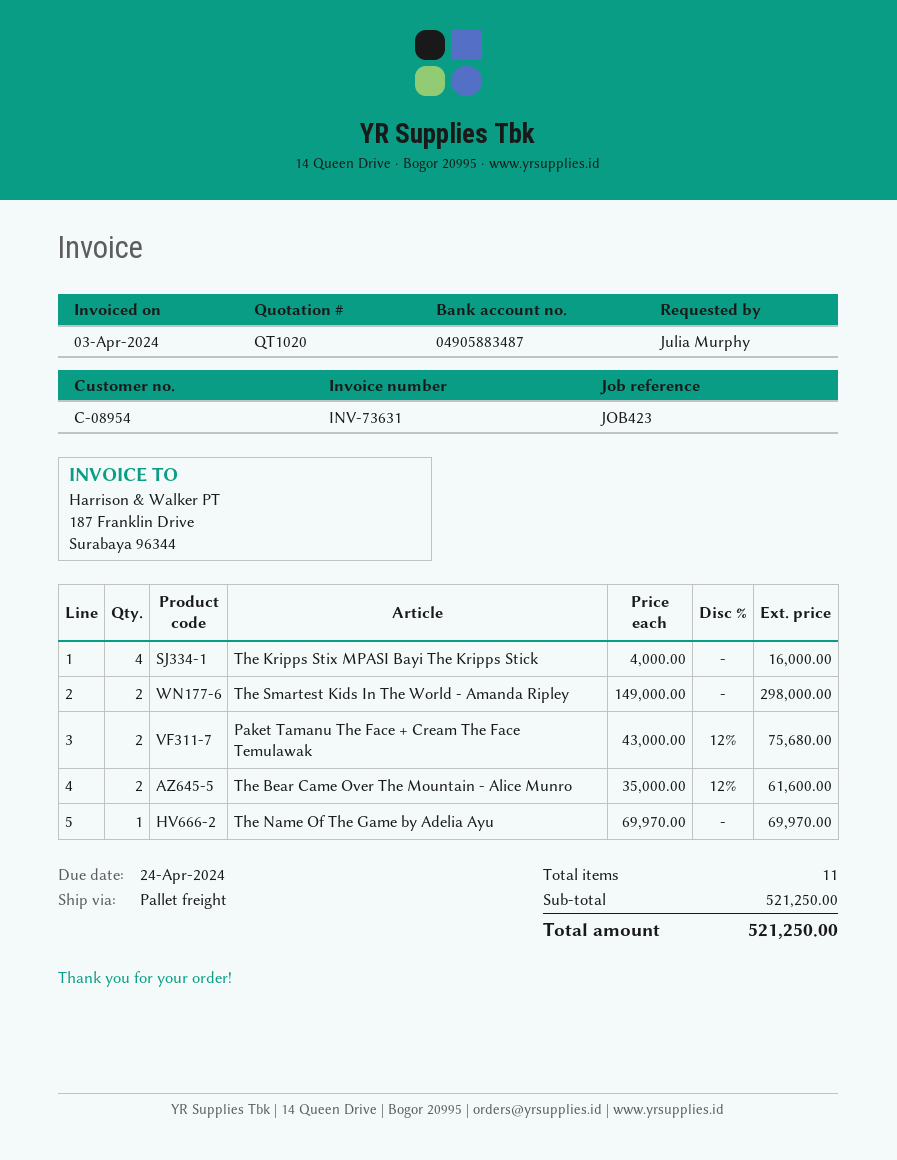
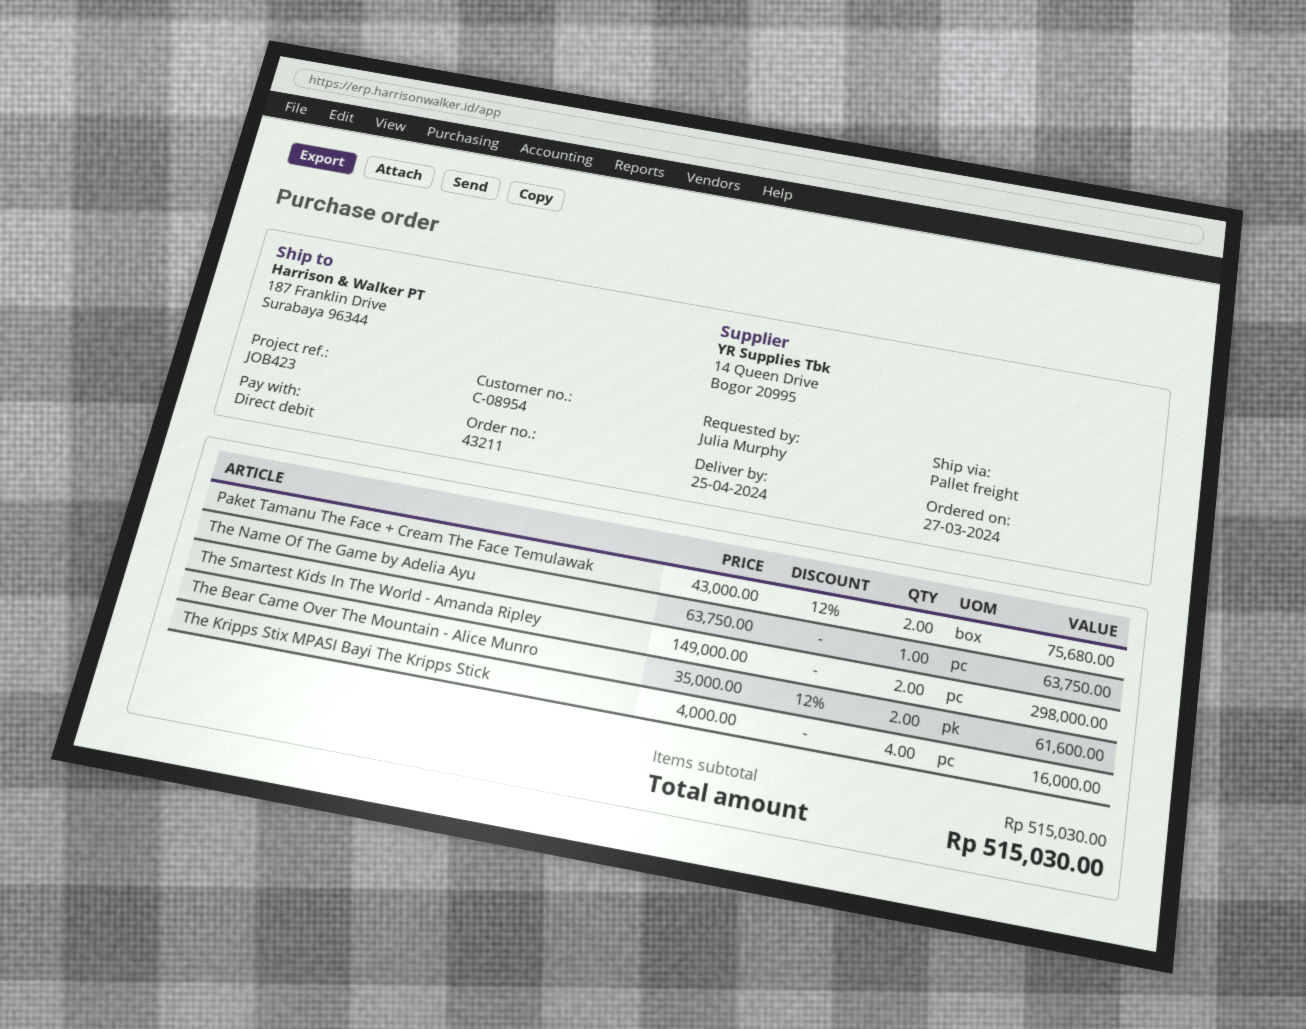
The Name Of The Game by Adelia Ayu: 1 x 69970.00 = 69970.00 -> 1 x 63750.00 = 63750.00
subtotal: 521250.00 -> 515030.00
total: 521250.00 -> 515030.00

